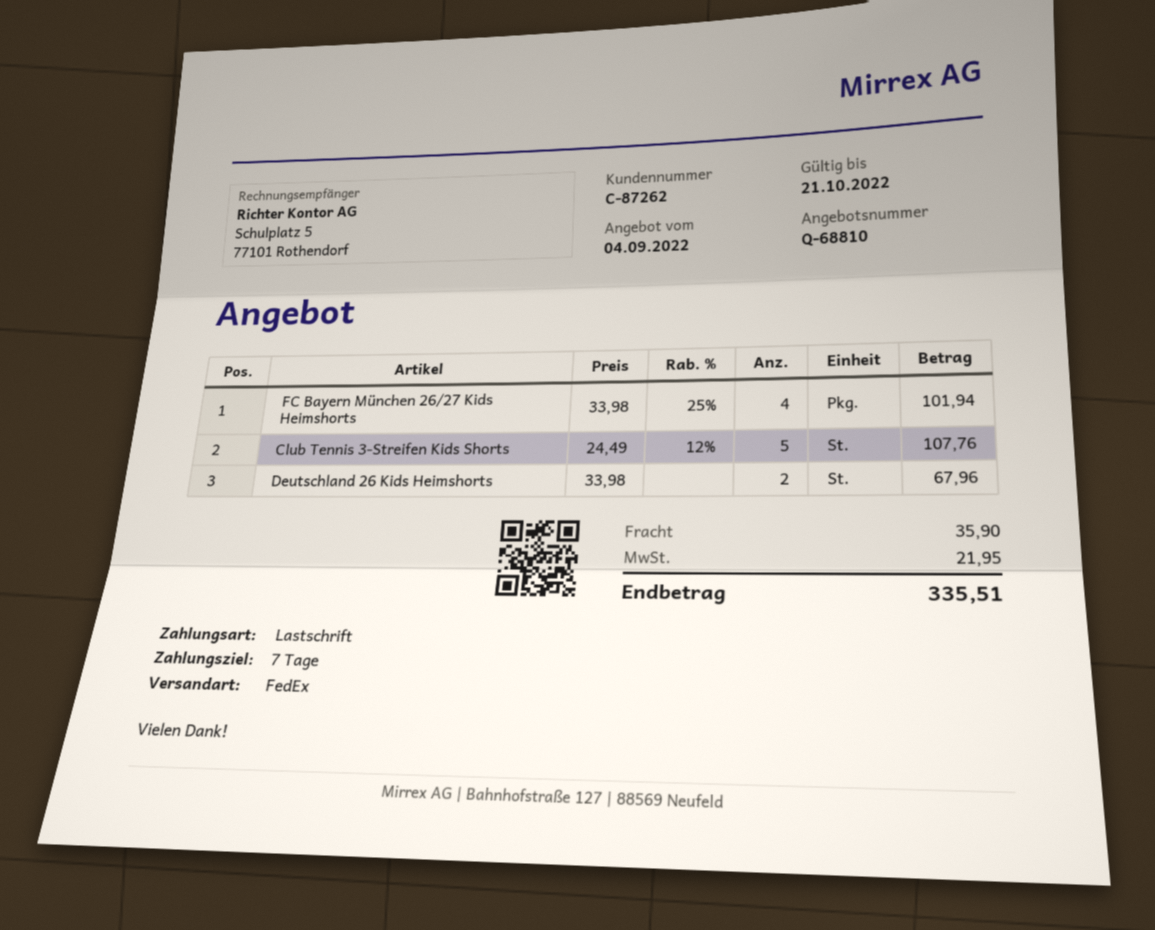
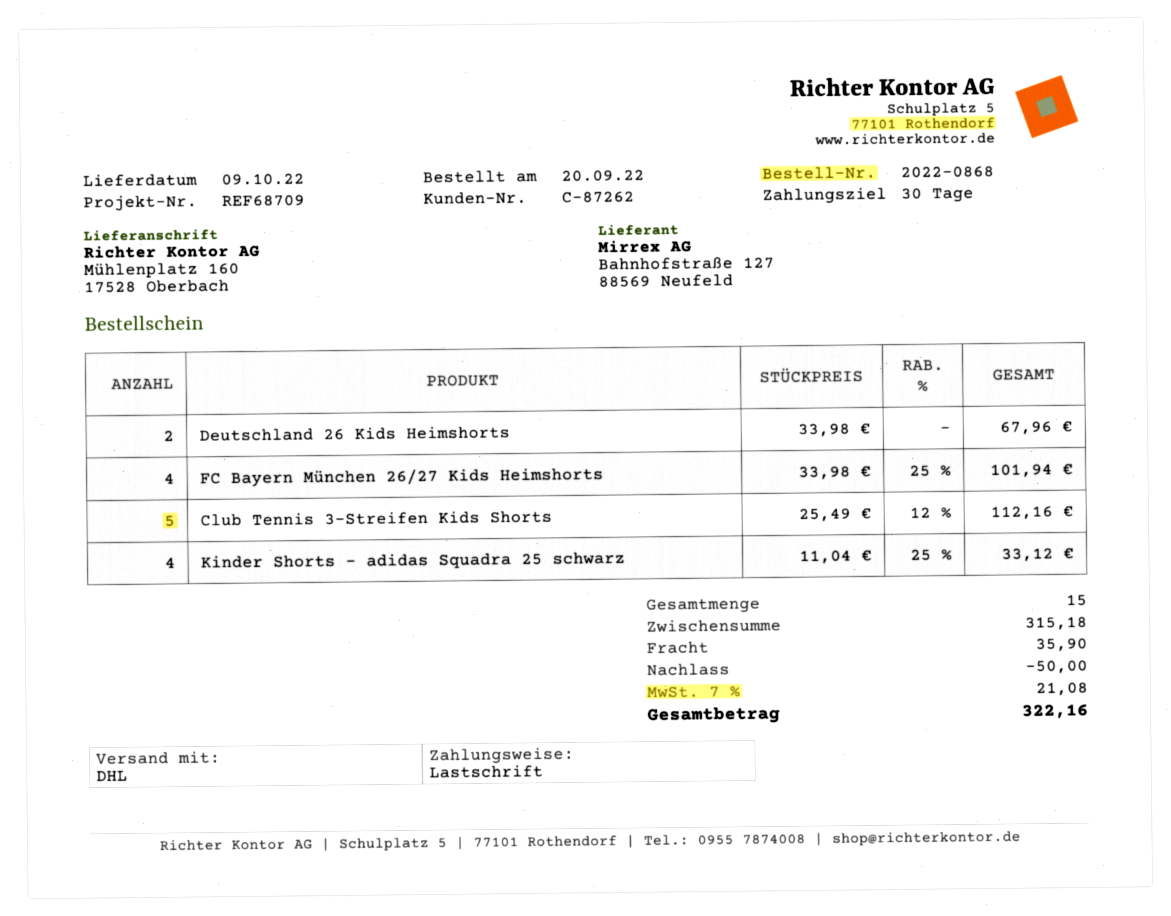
payment terms: 7 days -> 30 days
shipping method: FedEx -> DHL
Club Tennis 3-Streifen Kids Shorts: 5 x 24.49 - 12% = 107.76 -> 5 x 25.49 - 12% = 112.16
Kinder Shorts - adidas Squadra 25 schwarz: none -> 4 x 11.04 - 25% = 33.12
discount: none -> 50.00
tax: 21.95 -> 21.08
total: 335.51 -> 322.16

